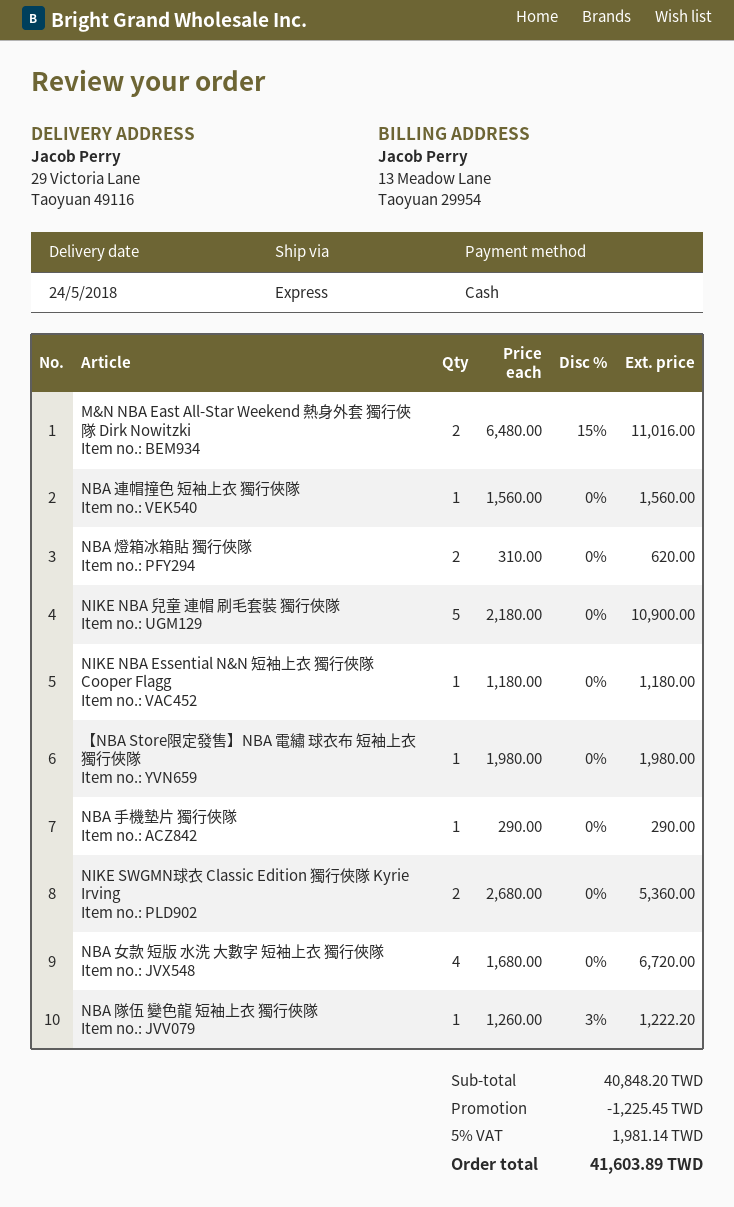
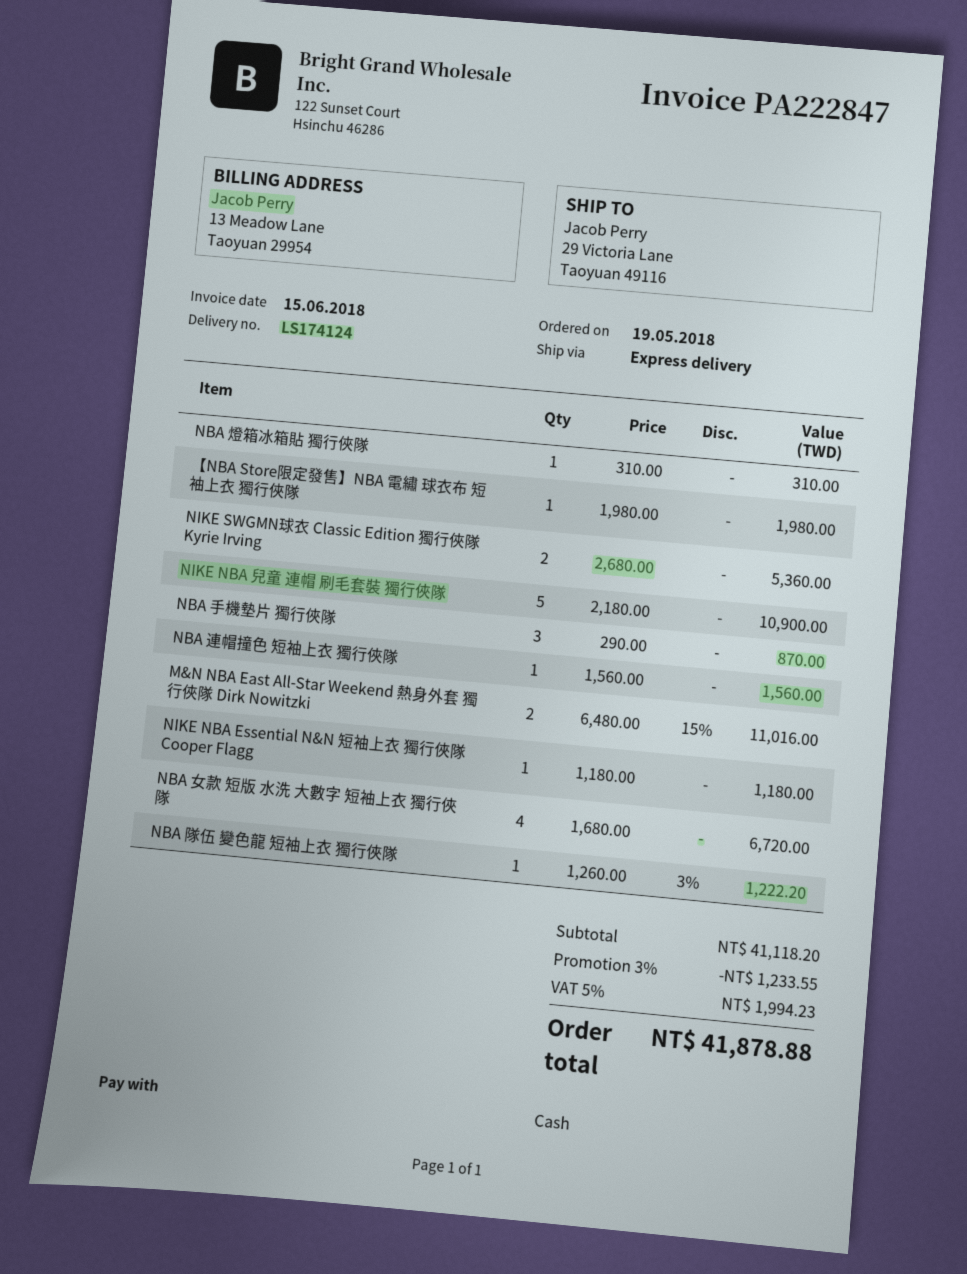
NBA 燈箱冰箱貼 獨行俠隊: 2 x 310.00 = 620.00 -> 1 x 310.00 = 310.00
NBA 手機墊片 獨行俠隊: 1 x 290.00 = 290.00 -> 3 x 290.00 = 870.00
subtotal: 40848.20 -> 41118.20
discount: 1225.45 -> 1233.55
tax: 5% = 1981.14 -> 5% = 1994.23
total: 41603.89 -> 41878.88

